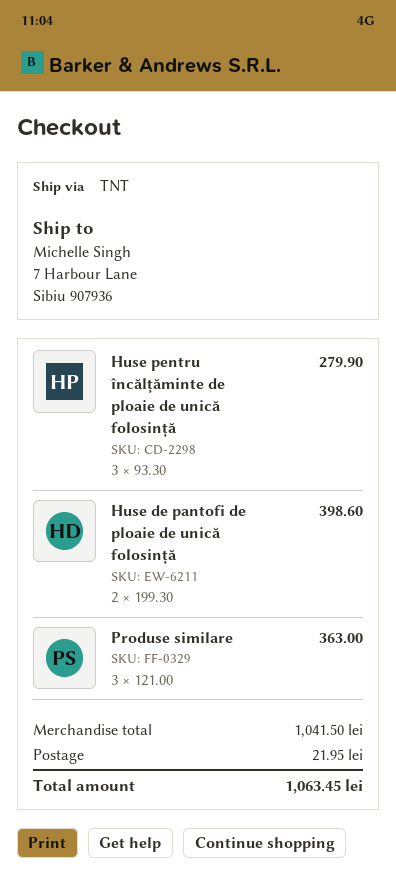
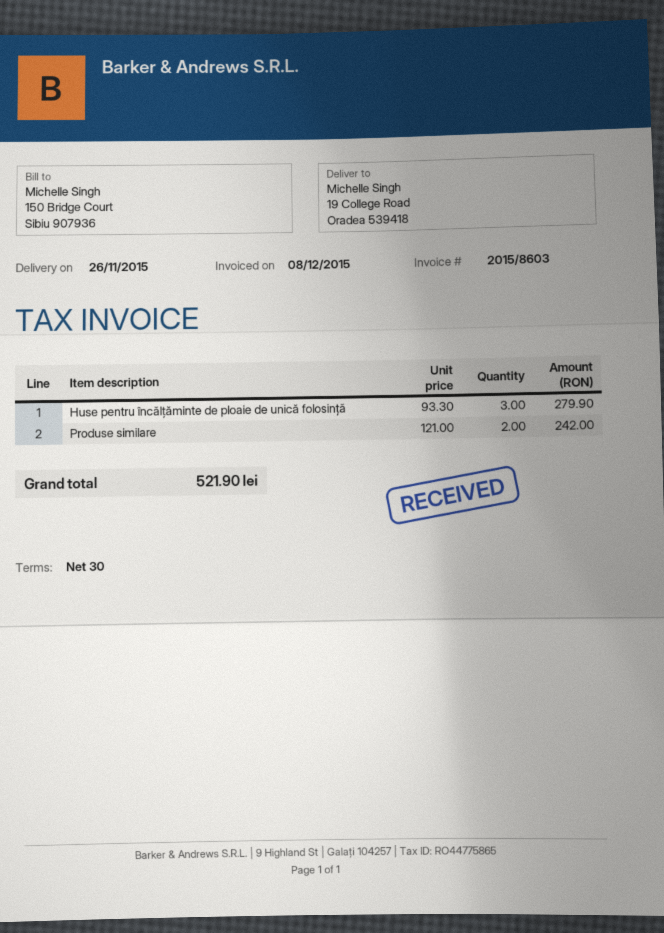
ship to: 7 Harbour Lane, Sibiu 907936 -> 19 College Road, Oradea 539418
Huse de pantofi de ploaie de unică folosință: 2 x 199.30 = 398.60 -> none
Produse similare: 3 x 121.00 = 363.00 -> 2 x 121.00 = 242.00
shipping: 21.95 -> none
total: 1063.45 -> 521.90

